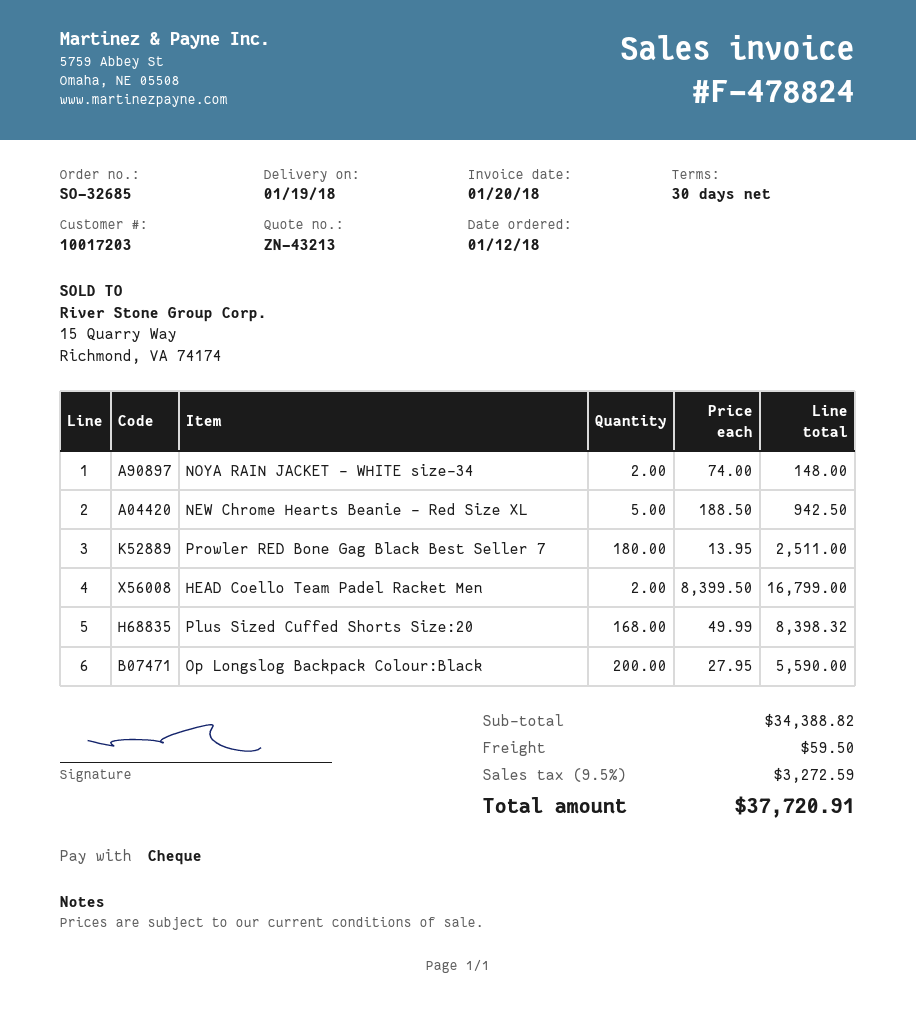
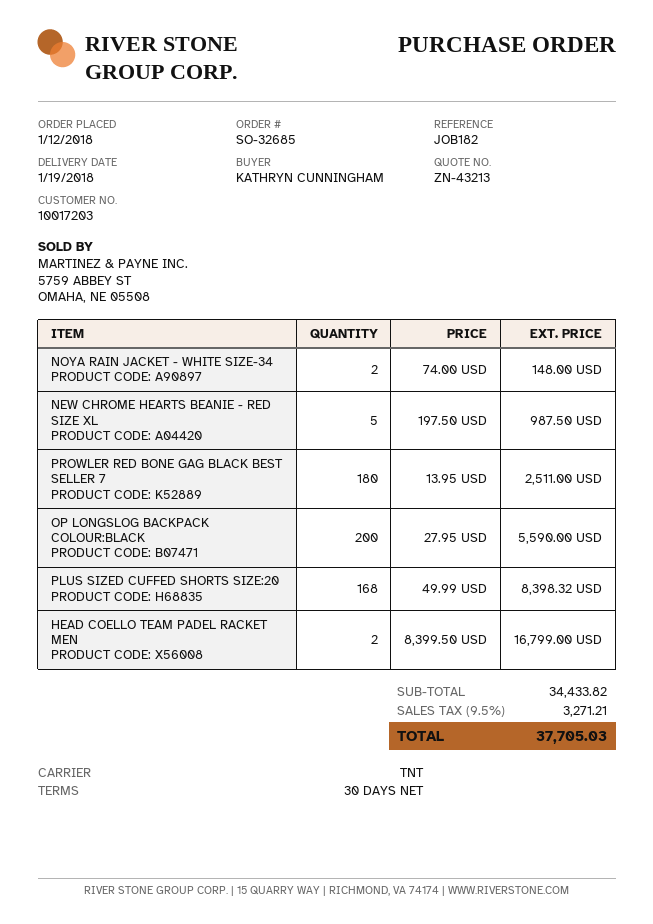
NEW Chrome Hearts Beanie - Red Size XL: 5 x 188.50 = 942.50 -> 5 x 197.50 = 987.50
subtotal: 34388.82 -> 34433.82
shipping: 59.50 -> none
tax: 9.5% = 3272.59 -> 9.5% = 3271.21
total: 37720.91 -> 37705.03

